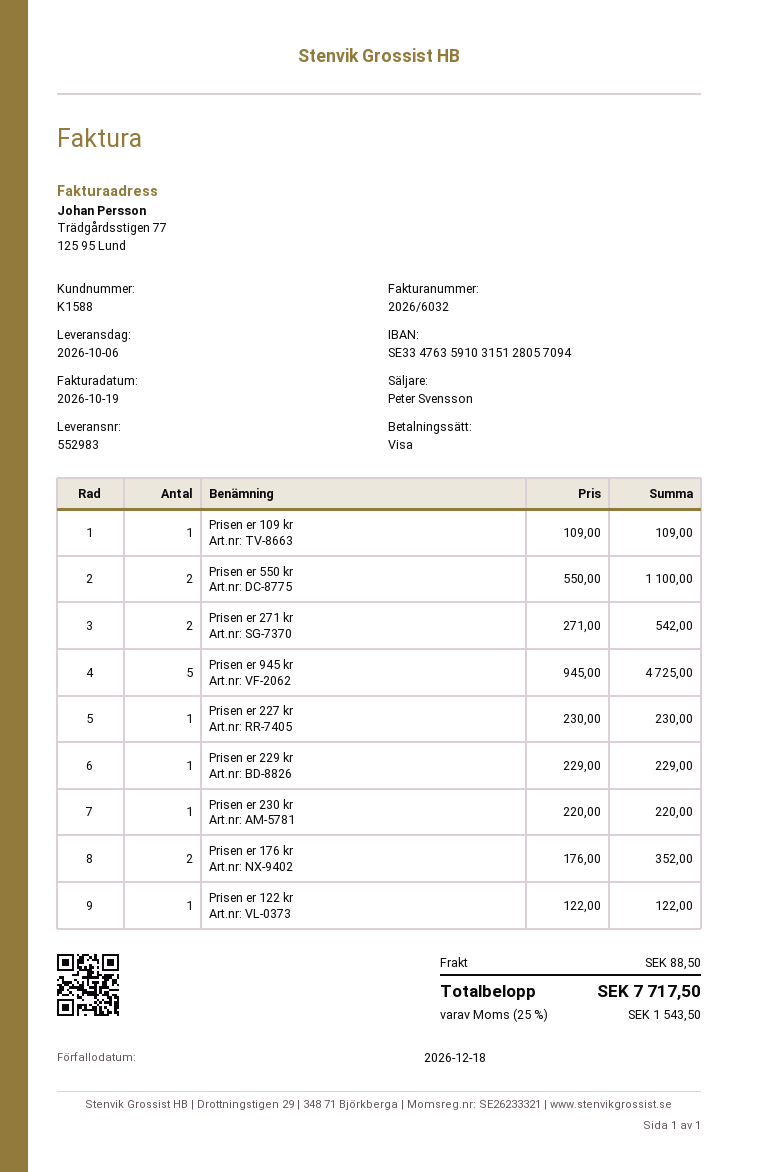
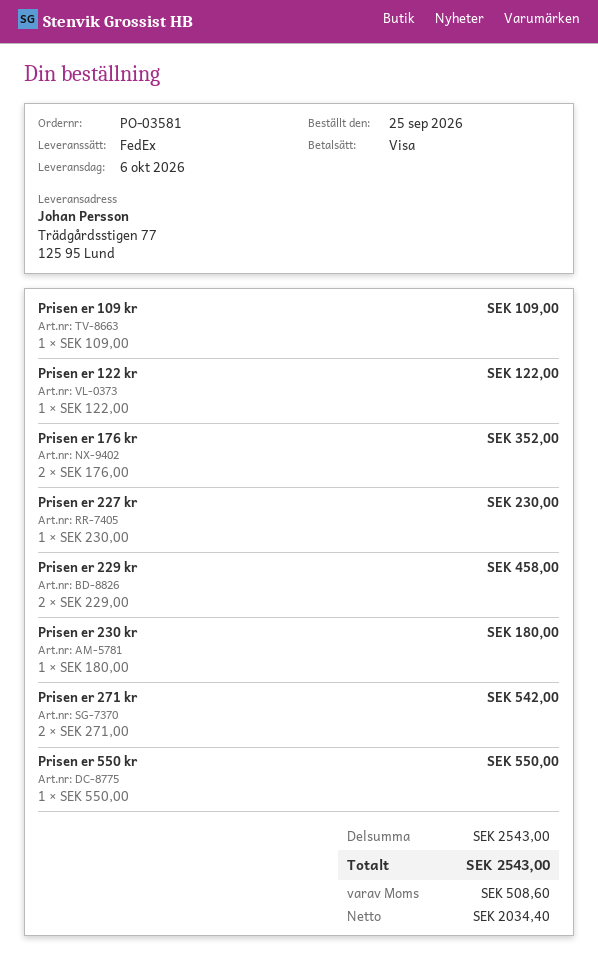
Prisen er 550 kr: 2 x 550.00 = 1100.00 -> 1 x 550.00 = 550.00
Prisen er 945 kr: 5 x 945.00 = 4725.00 -> none
Prisen er 229 kr: 1 x 229.00 = 229.00 -> 2 x 229.00 = 458.00
Prisen er 230 kr: 1 x 220.00 = 220.00 -> 1 x 180.00 = 180.00
shipping: 88.50 -> none
tax: 1543.50 -> 508.60
total: 7717.50 -> 2543.00

